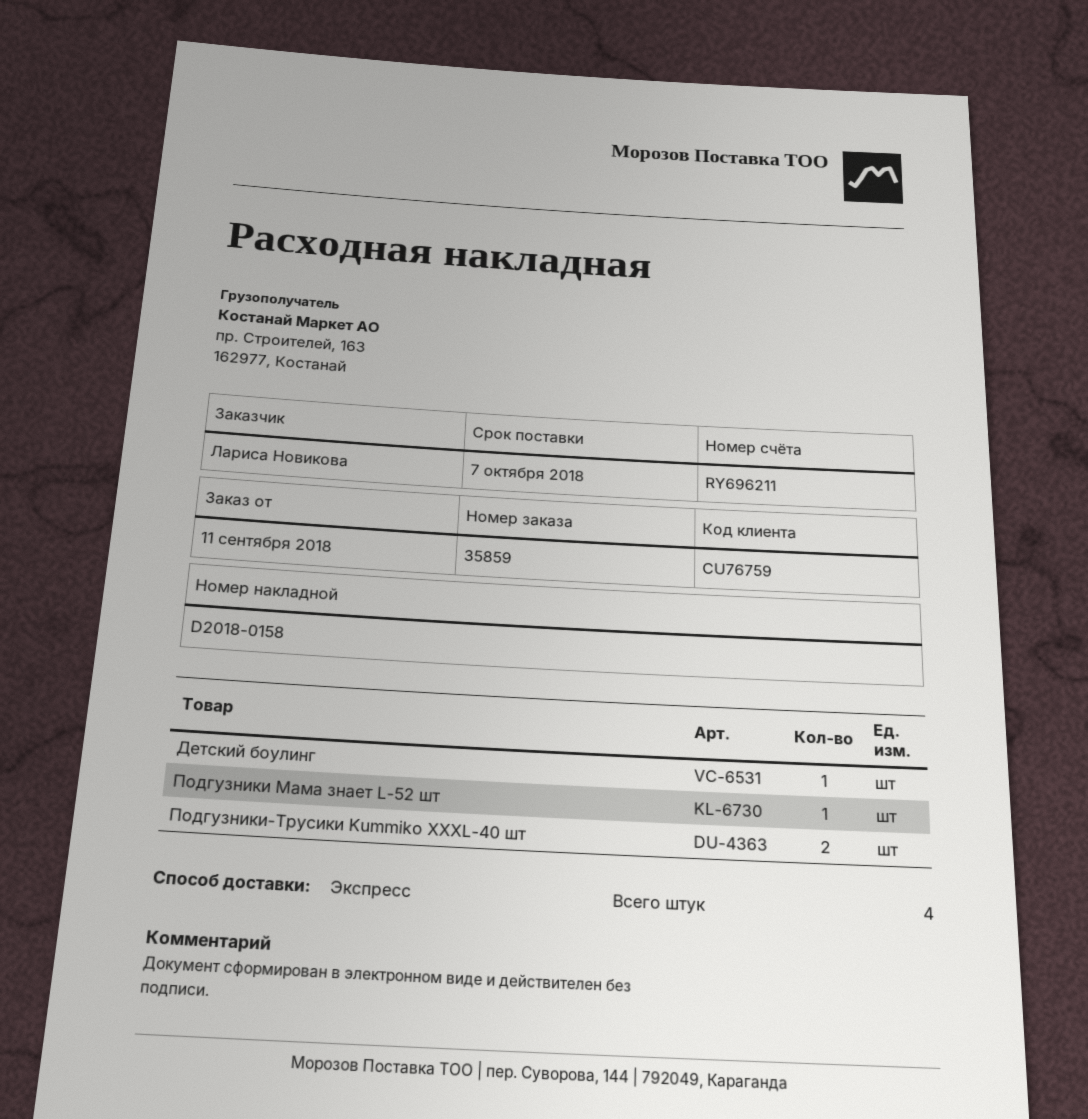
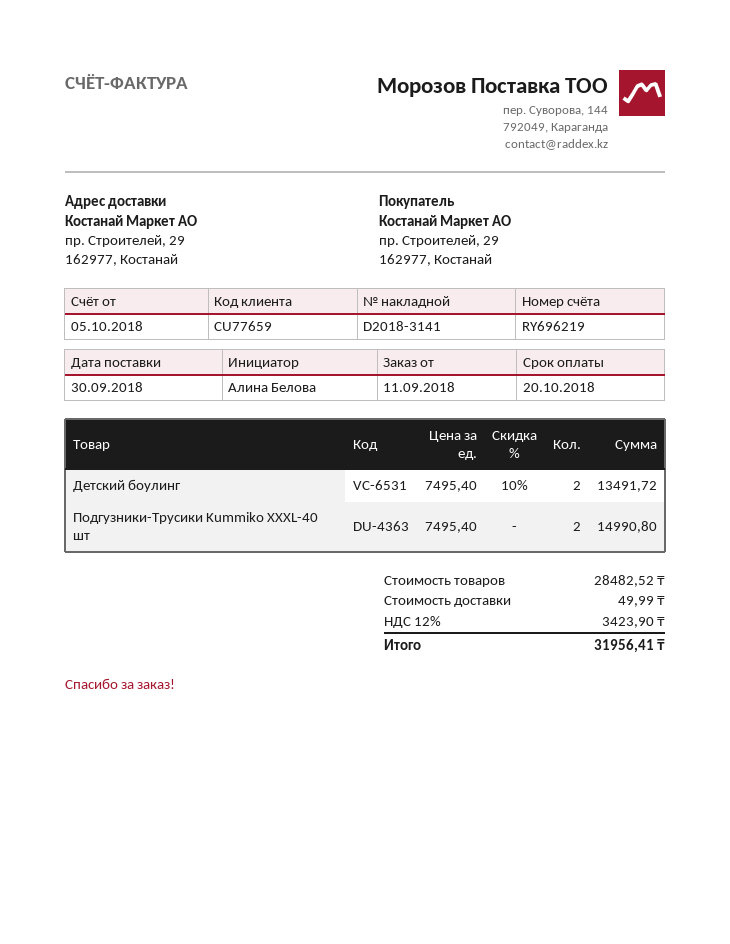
delivery note number: D2018-0158 -> D2018-3141
delivery date: 2018-10-07 -> 2018-09-30
invoice number: RY696211 -> RY696219
customer number: CU76759 -> CU77659
ordered by: Лариса Новикова -> Алина Белова
ship to: пр. Строителей, 163, 162977, Костанай -> пр. Строителей, 29, 162977, Костанай
Детский боулинг: 1 -> 2
Подгузники Мама знает L-52 шт: 1 -> none

